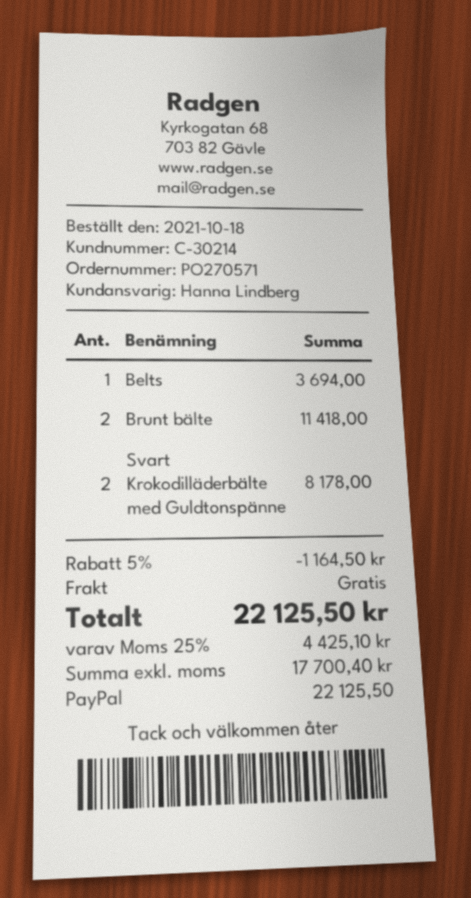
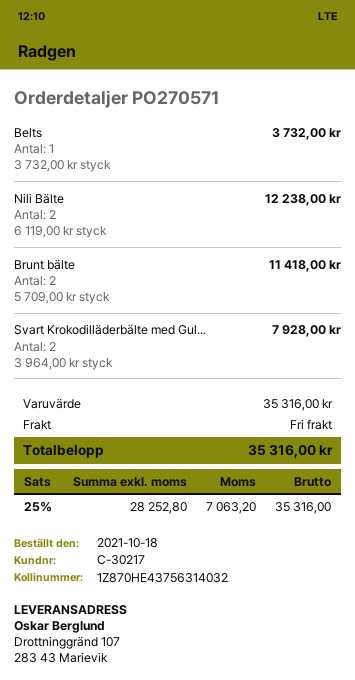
customer number: C-30214 -> C-30217
Belts: 1 for 3694.00 -> 1 for 3732.00
Svart Krokodilläderbälte med Guldtonspänne: 2 for 8178.00 -> 2 for 7928.00
Nili Bälte: none -> 2 for 12238.00
discount: 5% = 1164.50 -> none
net: 17700.40 -> 28252.80
tax: 25% = 4425.10 -> 25% = 7063.20
total: 22125.50 -> 35316.00

